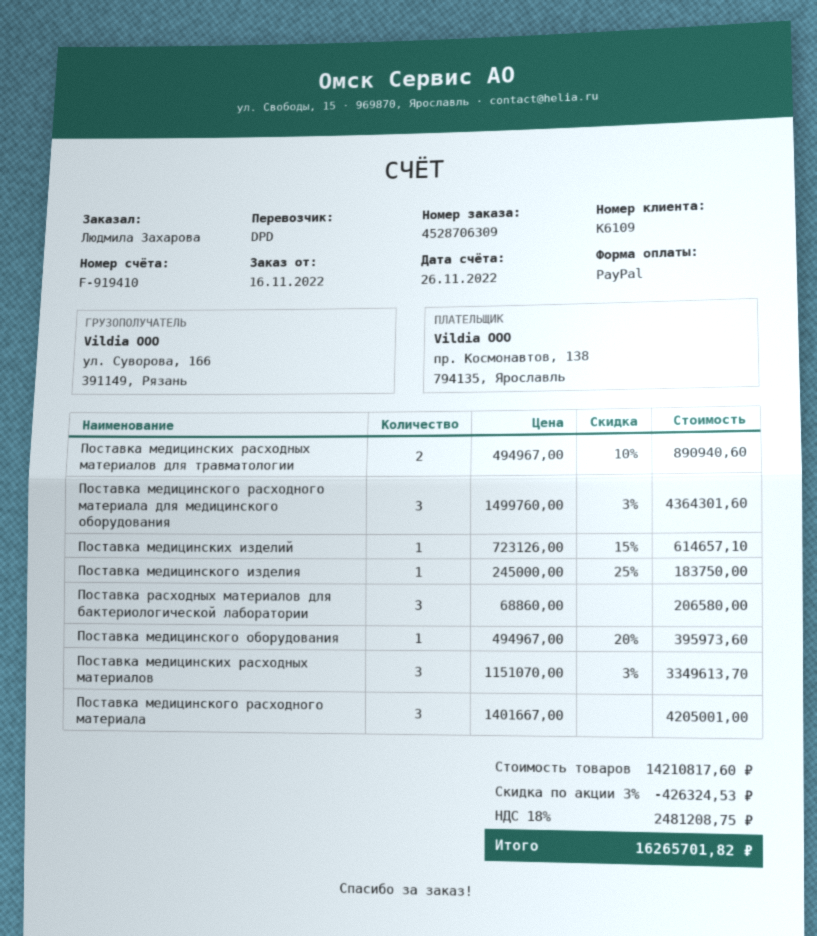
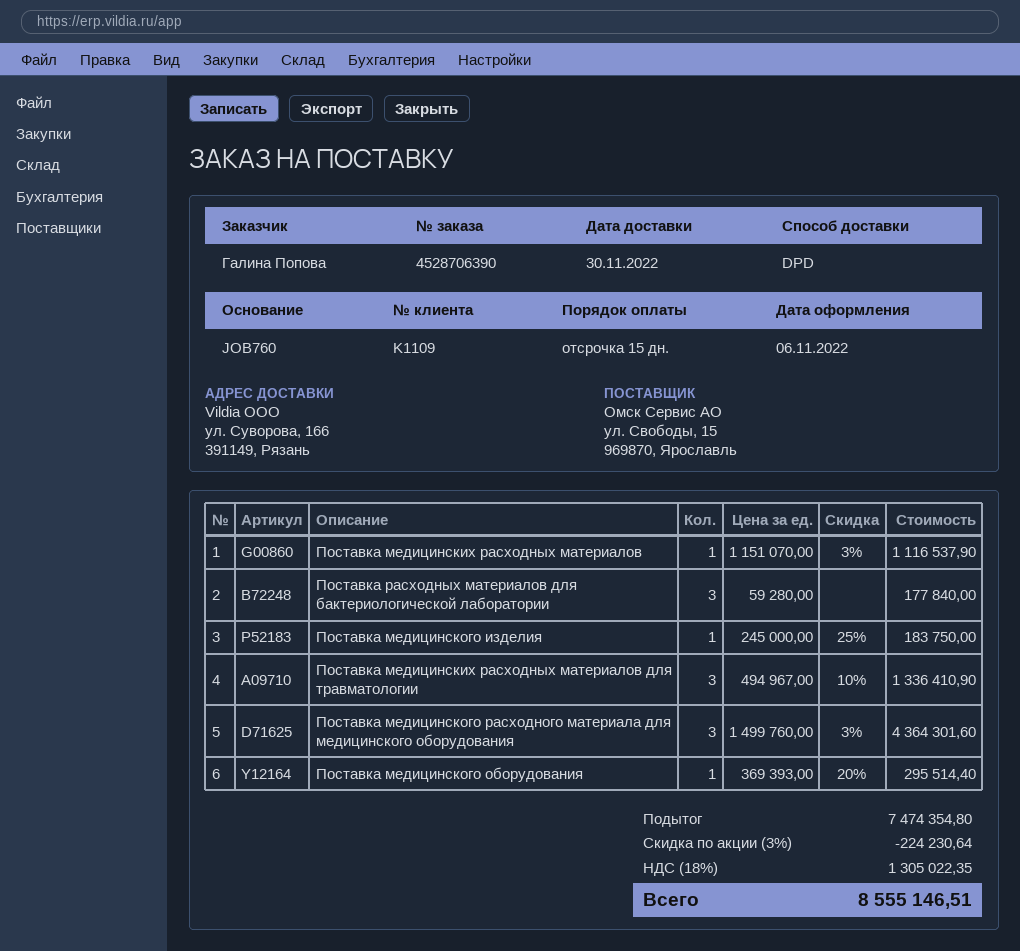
order number: 4528706309 -> 4528706390
order date: 2022-11-16 -> 2022-11-06
customer number: K6109 -> K1109
ordered by: Людмила Захарова -> Галина Попова
Поставка медицинских расходных материалов для травматологии: 2 x 494967.00 - 10% = 890940.60 -> 3 x 494967.00 - 10% = 1336410.90
Поставка медицинских изделий: 1 x 723126.00 - 15% = 614657.10 -> none
Поставка расходных материалов для бактериологической лаборатории: 3 x 68860.00 = 206580.00 -> 3 x 59280.00 = 177840.00
Поставка медицинского оборудования: 1 x 494967.00 - 20% = 395973.60 -> 1 x 369393.00 - 20% = 295514.40
Поставка медицинских расходных материалов: 3 x 1151070.00 - 3% = 3349613.70 -> 1 x 1151070.00 - 3% = 1116537.90
Поставка медицинского расходного материала: 3 x 1401667.00 = 4205001.00 -> none
subtotal: 14210817.60 -> 7474354.80
discount: 3% = 426324.53 -> 3% = 224230.64
tax: 18% = 2481208.75 -> 18% = 1305022.35
total: 16265701.82 -> 8555146.51

